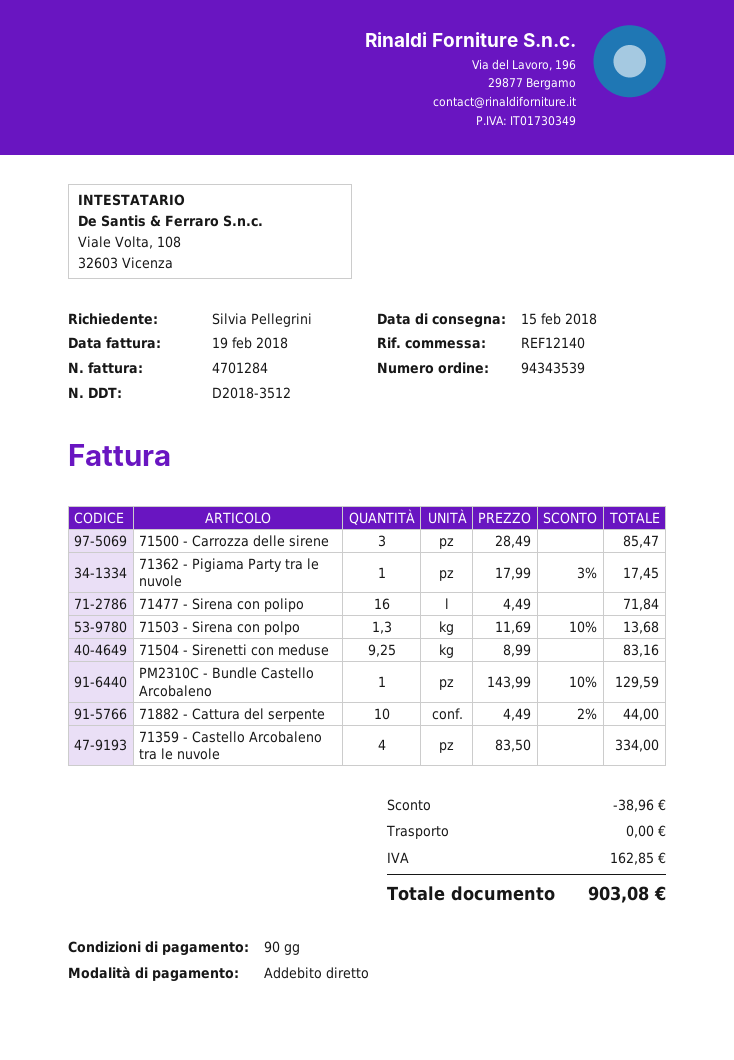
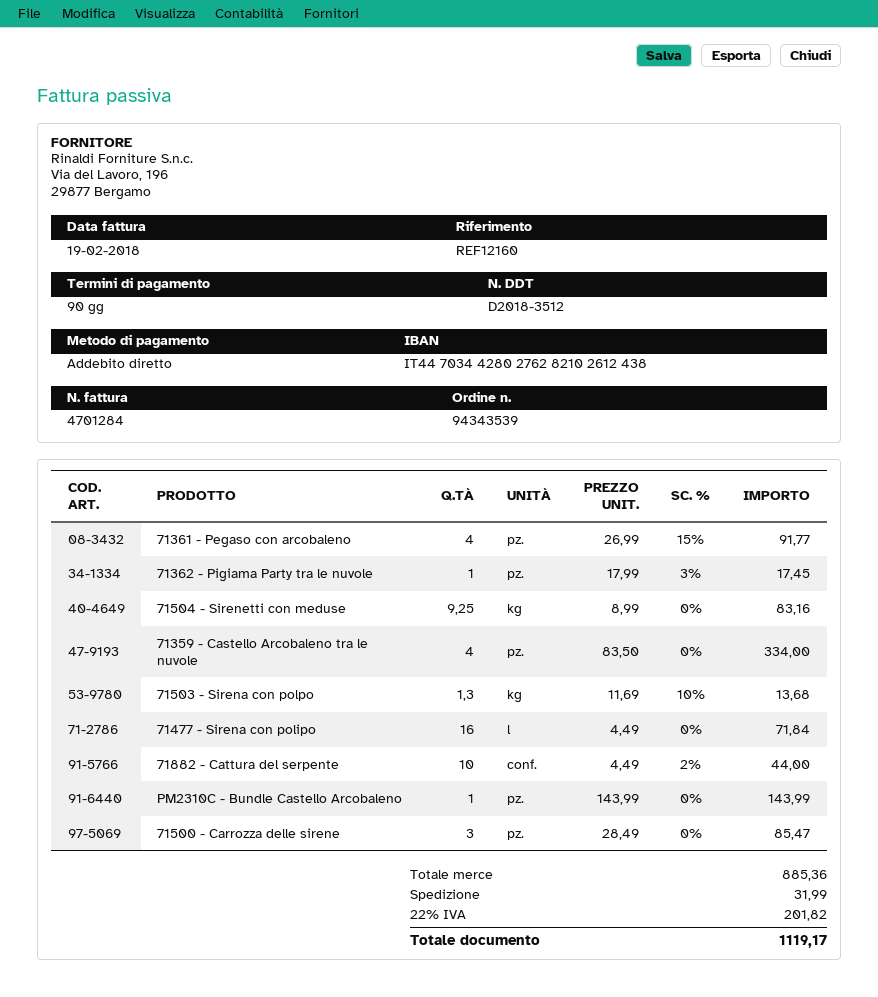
reference: REF12140 -> REF12160
PM2310C - Bundle Castello Arcobaleno: 1 x 143.99 - 10% = 129.59 -> 1 x 143.99 = 143.99
71361 - Pegaso con arcobaleno: none -> 4 x 26.99 - 15% = 91.77
discount: 38.96 -> none
shipping: 0.00 -> 31.99
tax: 162.85 -> 201.82
total: 903.08 -> 1119.17

